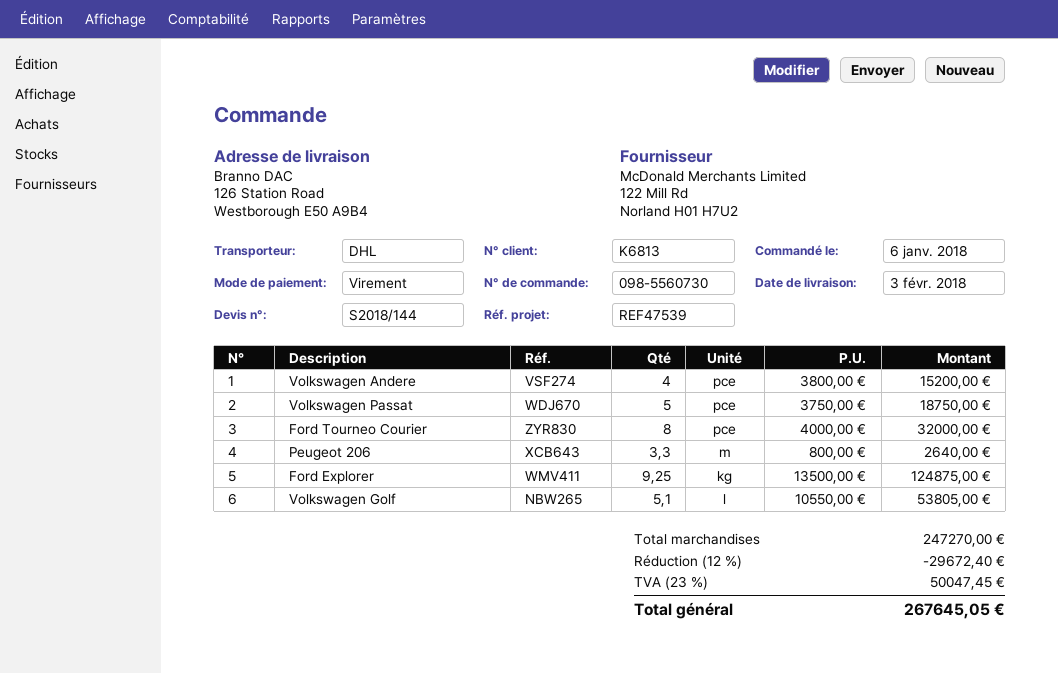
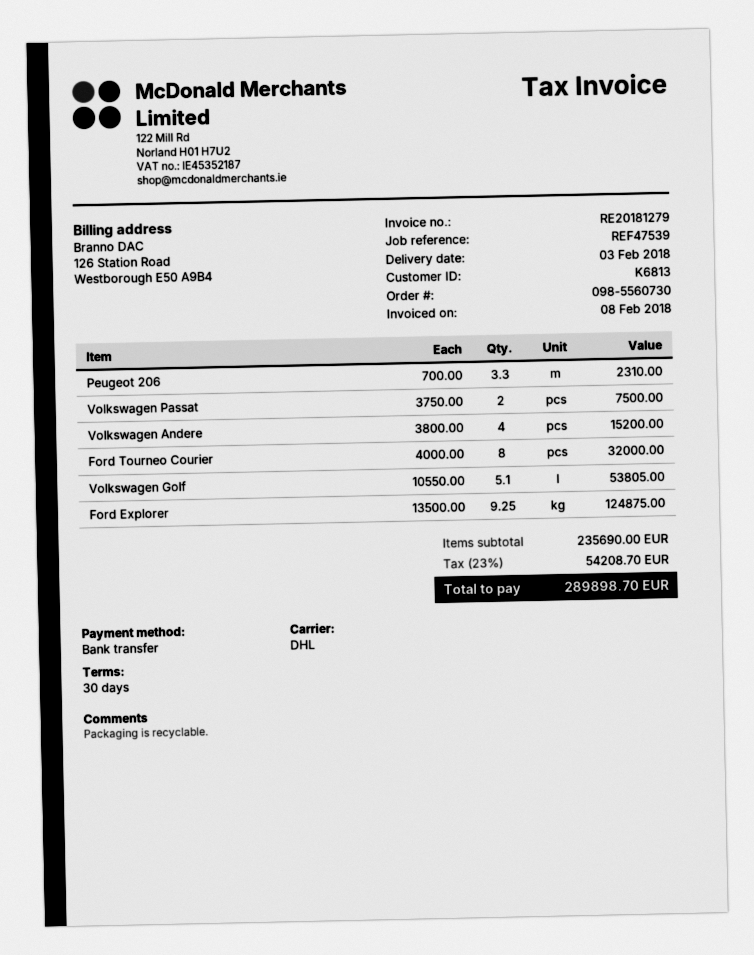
Volkswagen Passat: 5 x 3750.00 = 18750.00 -> 2 x 3750.00 = 7500.00
Peugeot 206: 3.3 x 800.00 = 2640.00 -> 3.3 x 700.00 = 2310.00
subtotal: 247270.00 -> 235690.00
discount: 12% = 29672.40 -> none
tax: 23% = 50047.45 -> 23% = 54208.70
total: 267645.05 -> 289898.70

